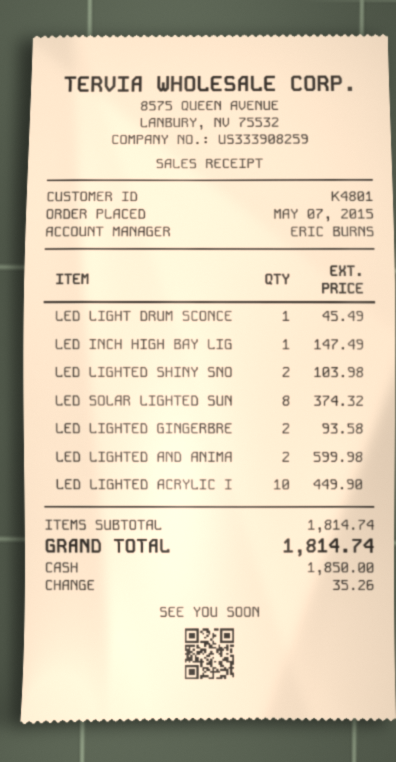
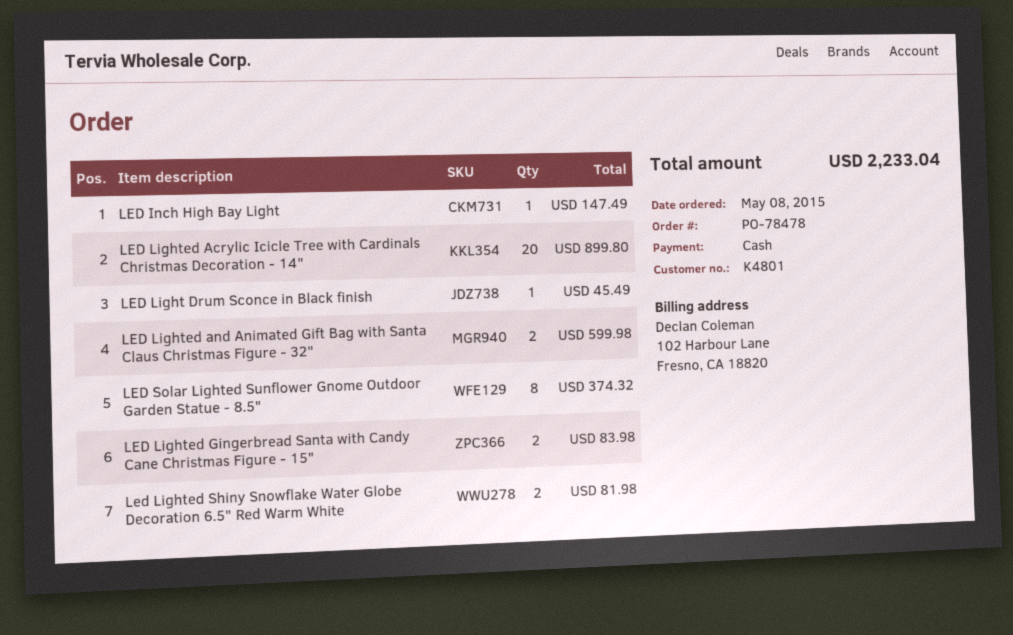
order date: 2015-05-07 -> 2015-05-08
LED LIGHTED SHINY SNO: 2 for 103.98 -> 2 for 81.98
LED LIGHTED GINGERBRE: 2 for 93.58 -> 2 for 83.98
LED LIGHTED ACRYLIC I: 10 for 449.90 -> 20 for 899.80
total: 1814.74 -> 2233.04

